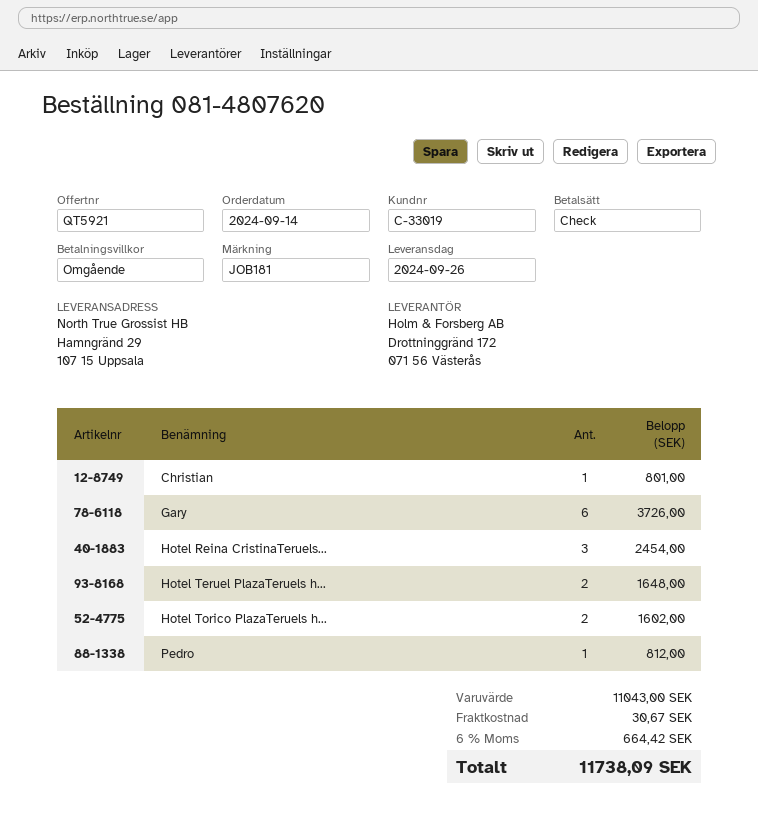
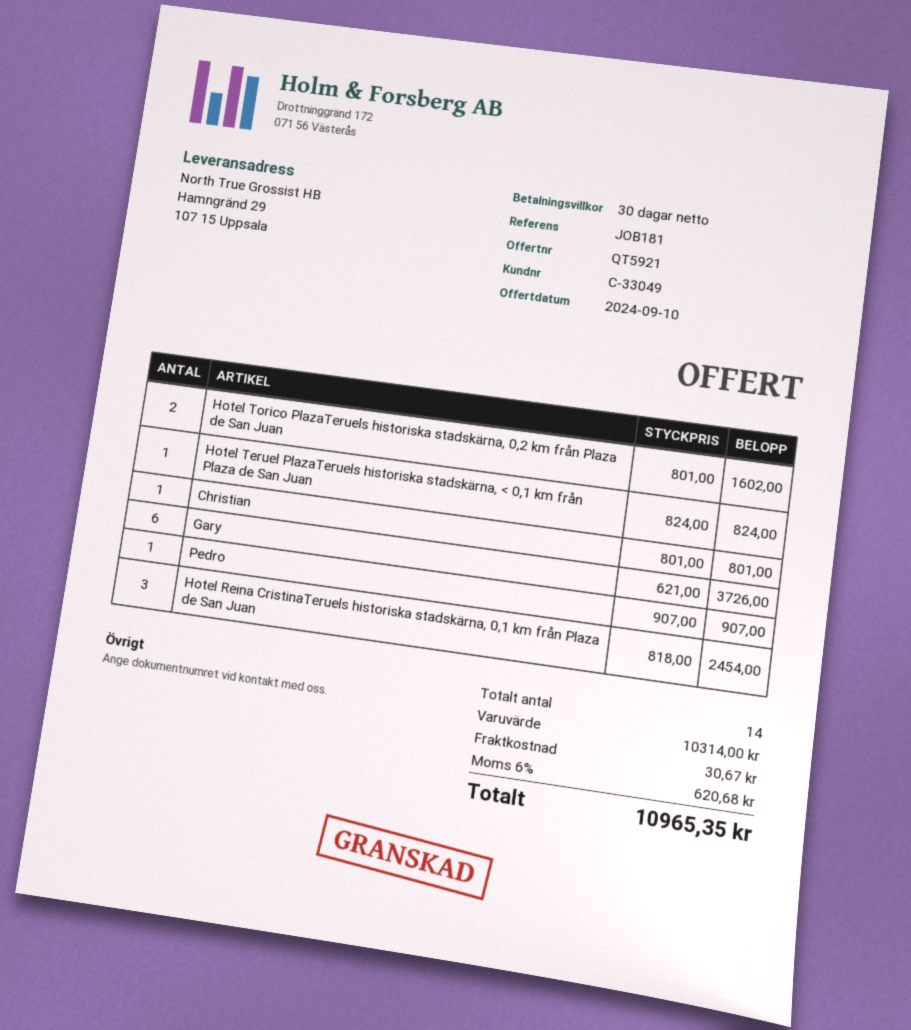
payment terms: on receipt -> 30 days
customer number: C-33019 -> C-33049
Hotel Teruel PlazaTeruels h...: 2 for 1648.00 -> 1 for 824.00
Pedro: 1 for 812.00 -> 1 for 907.00
subtotal: 11043.00 -> 10314.00
tax: 6% = 664.42 -> 6% = 620.68
total: 11738.09 -> 10965.35

